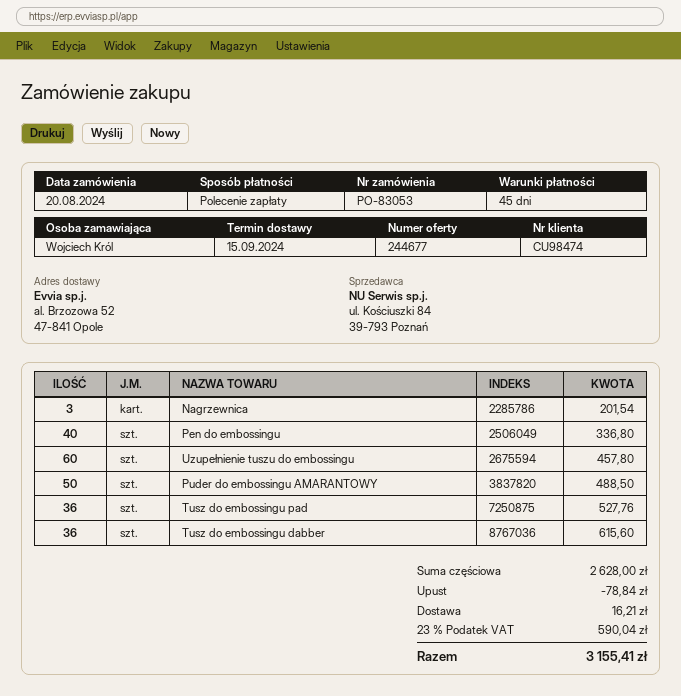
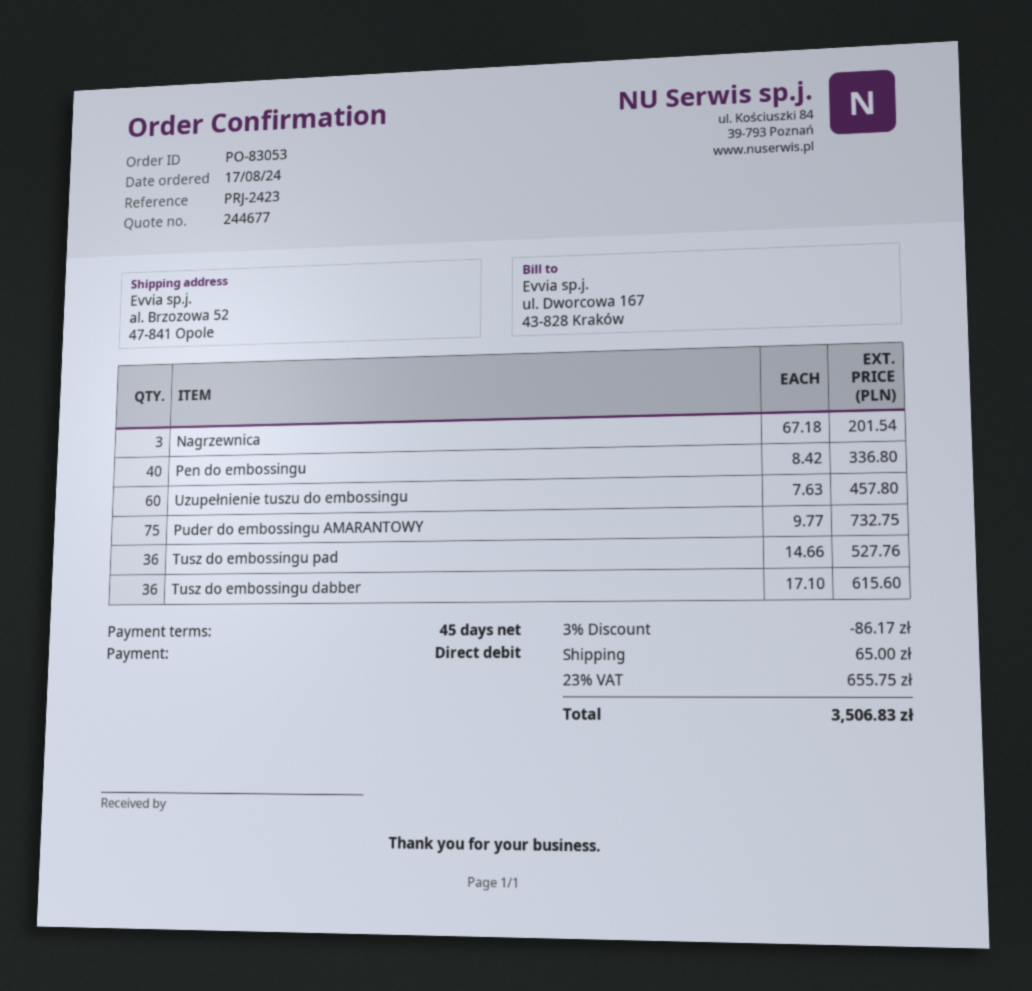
order date: 2024-08-20 -> 2024-08-17
Puder do embossingu AMARANTOWY: 50 for 488.50 -> 75 for 732.75
discount: 78.84 -> 86.17
shipping: 16.21 -> 65.00
tax: 23% = 590.04 -> 23% = 655.75
total: 3155.41 -> 3506.83

